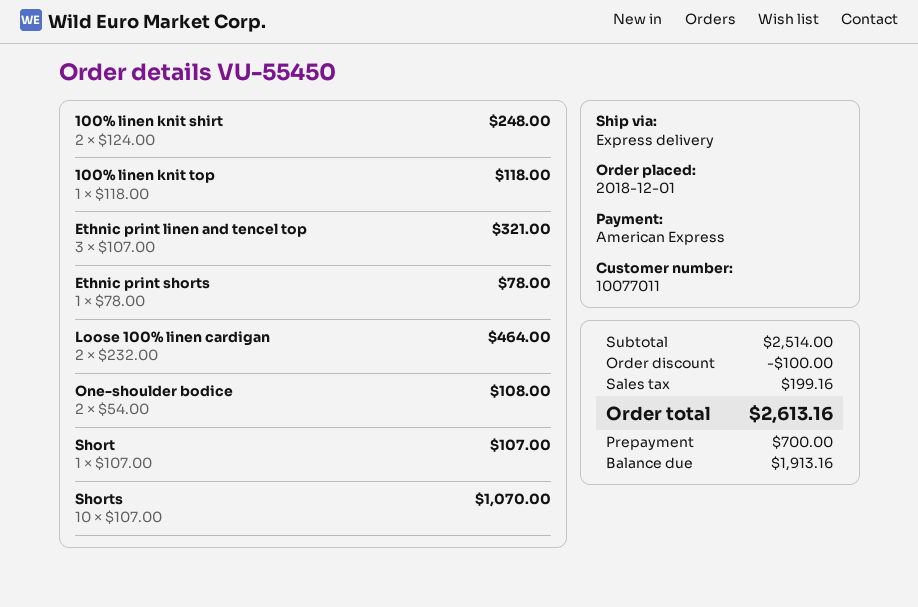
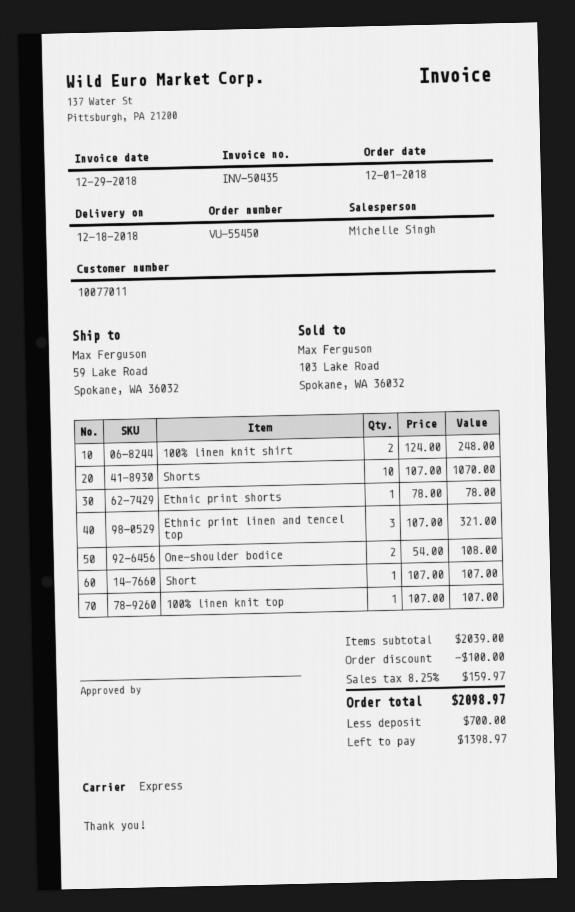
100% linen knit top: 1 x 118.00 = 118.00 -> 1 x 107.00 = 107.00
Loose 100% linen cardigan: 2 x 232.00 = 464.00 -> none
subtotal: 2514.00 -> 2039.00
tax: 199.16 -> 159.97
total: 2613.16 -> 2098.97
balance: 1913.16 -> 1398.97

